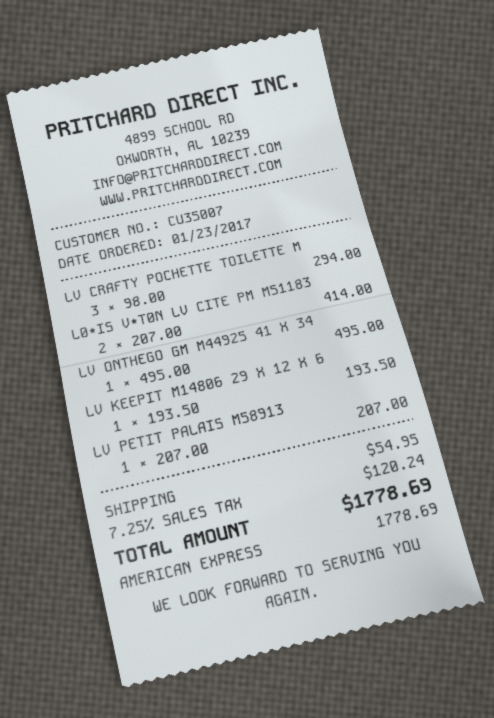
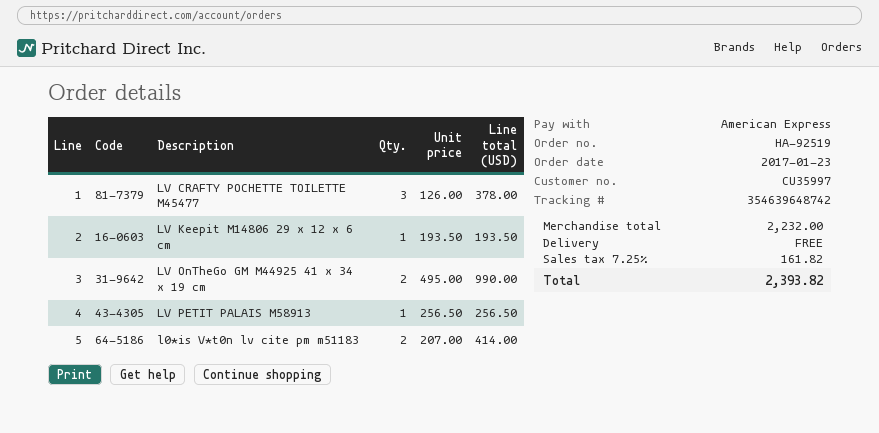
customer number: CU35007 -> CU35997
LV CRAFTY POCHETTE TOILETTE M: 3 x 98.00 = 294.00 -> 3 x 126.00 = 378.00
LV ONTHEGO GM M44925 41 X 34: 1 x 495.00 = 495.00 -> 2 x 495.00 = 990.00
LV PETIT PALAIS M58913: 1 x 207.00 = 207.00 -> 1 x 256.50 = 256.50
shipping: 54.95 -> 0.00
tax: 7.25% = 120.24 -> 7.25% = 161.82
total: 1778.69 -> 2393.82

